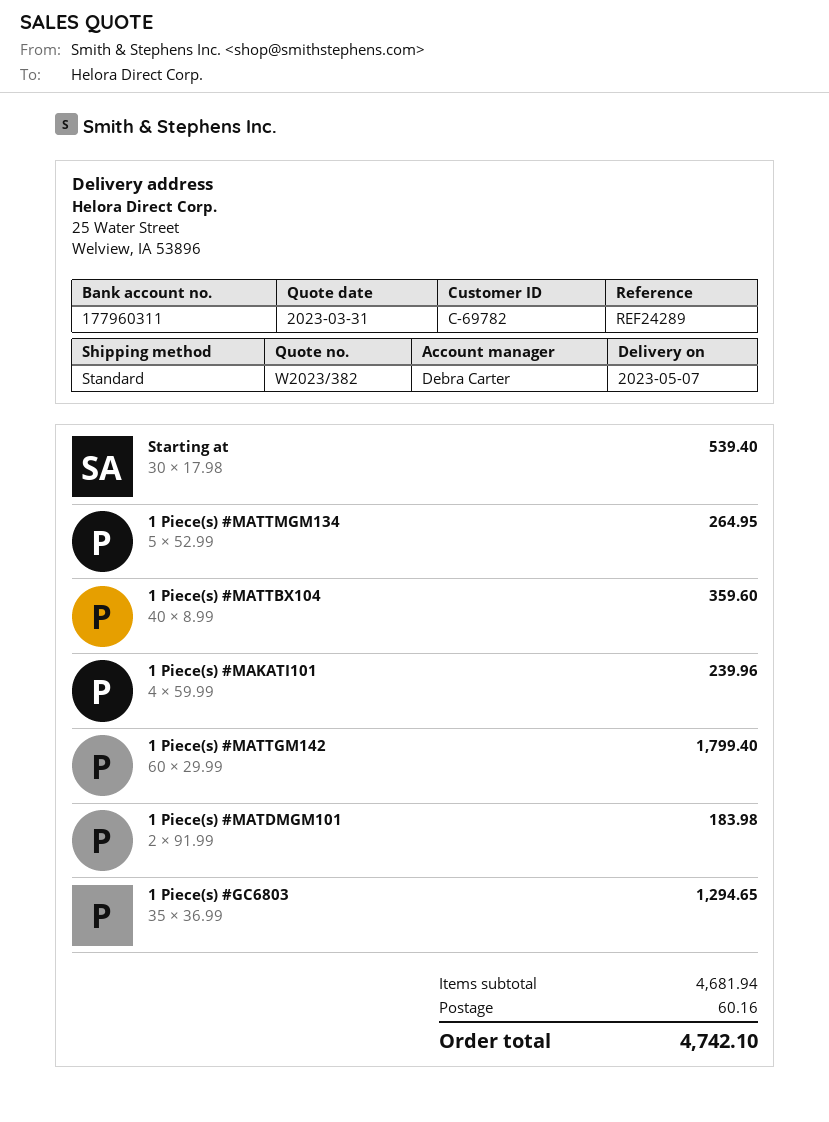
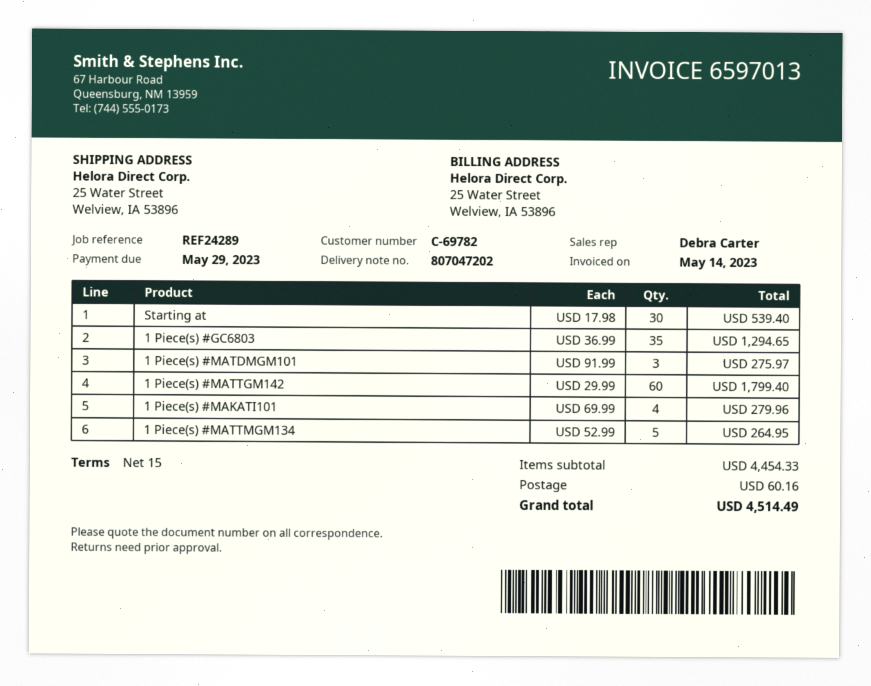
1 Piece(s) #MATTBX104: 40 x 8.99 = 359.60 -> none
1 Piece(s) #MAKATI101: 4 x 59.99 = 239.96 -> 4 x 69.99 = 279.96
1 Piece(s) #MATDMGM101: 2 x 91.99 = 183.98 -> 3 x 91.99 = 275.97
subtotal: 4681.94 -> 4454.33
total: 4742.10 -> 4514.49

